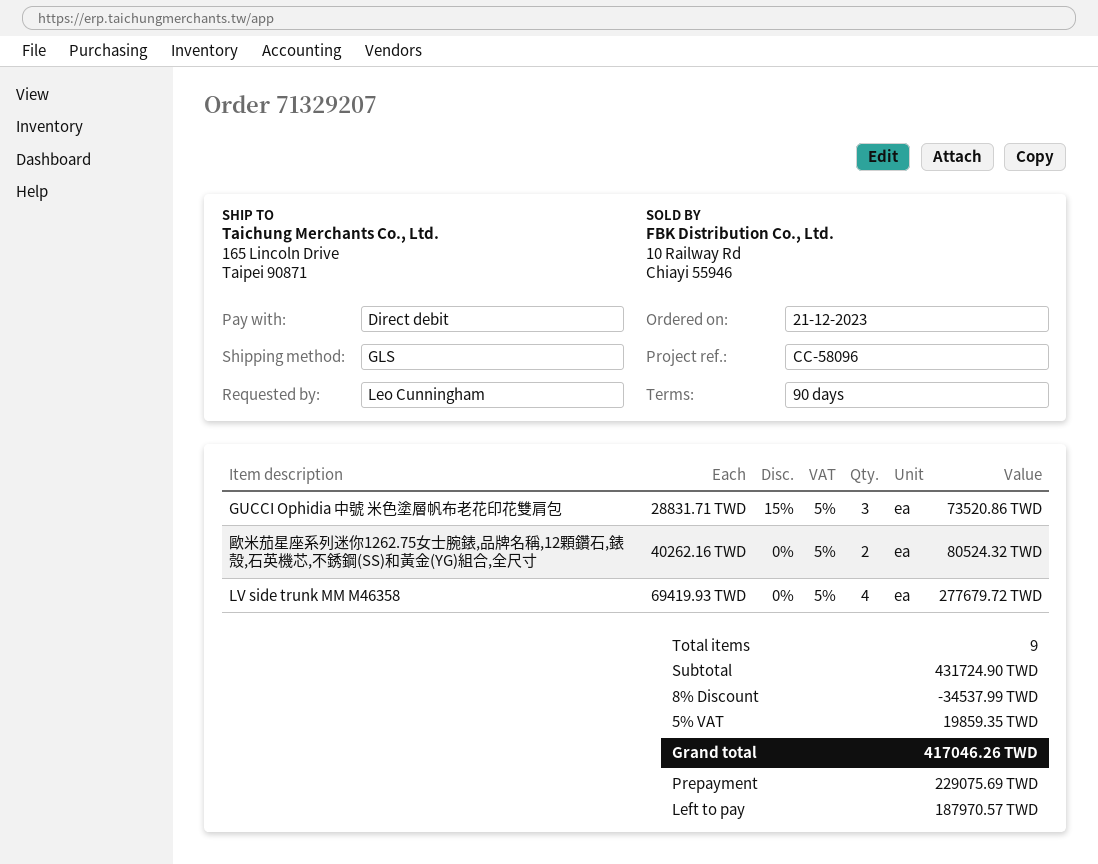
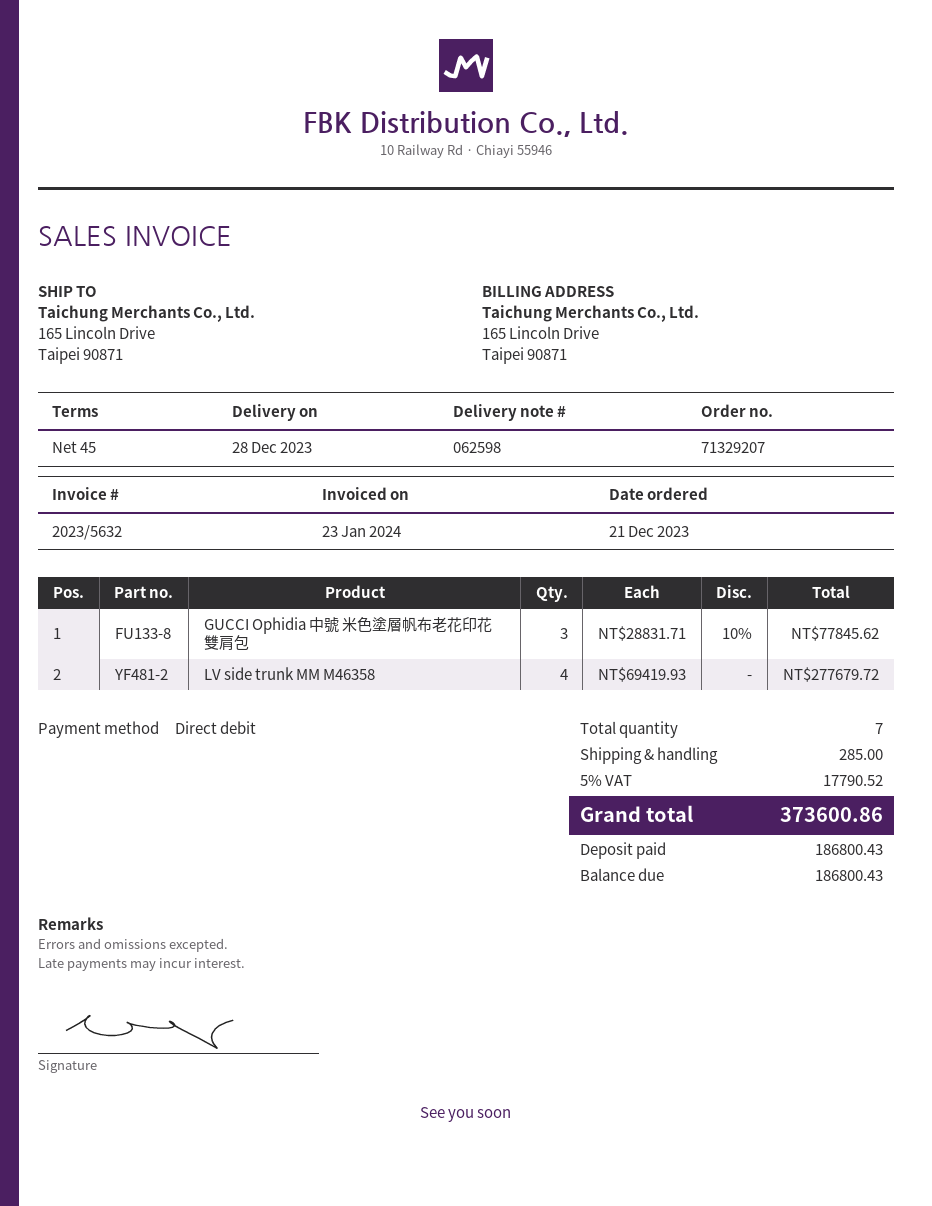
payment terms: 90 days -> 45 days
GUCCI Ophidia 中號 米色塗層帆布老花印花雙肩包: 3 x 28831.71 - 15% = 73520.86 -> 3 x 28831.71 - 10% = 77845.62
歐米茄星座系列迷你1262.75女士腕錶,品牌名稱,12顆鑽石,錶殼,石英機芯,不銹鋼(SS)和黃金(YG)組合,全尺寸: 2 x 40262.16 = 80524.32 -> none
total quantity: 9 -> 7
discount: 8% = 34537.99 -> none
shipping: none -> 285.00
tax: 5% = 19859.35 -> 5% = 17790.52
total: 417046.26 -> 373600.86
deposit: 229075.69 -> 186800.43
balance: 187970.57 -> 186800.43

